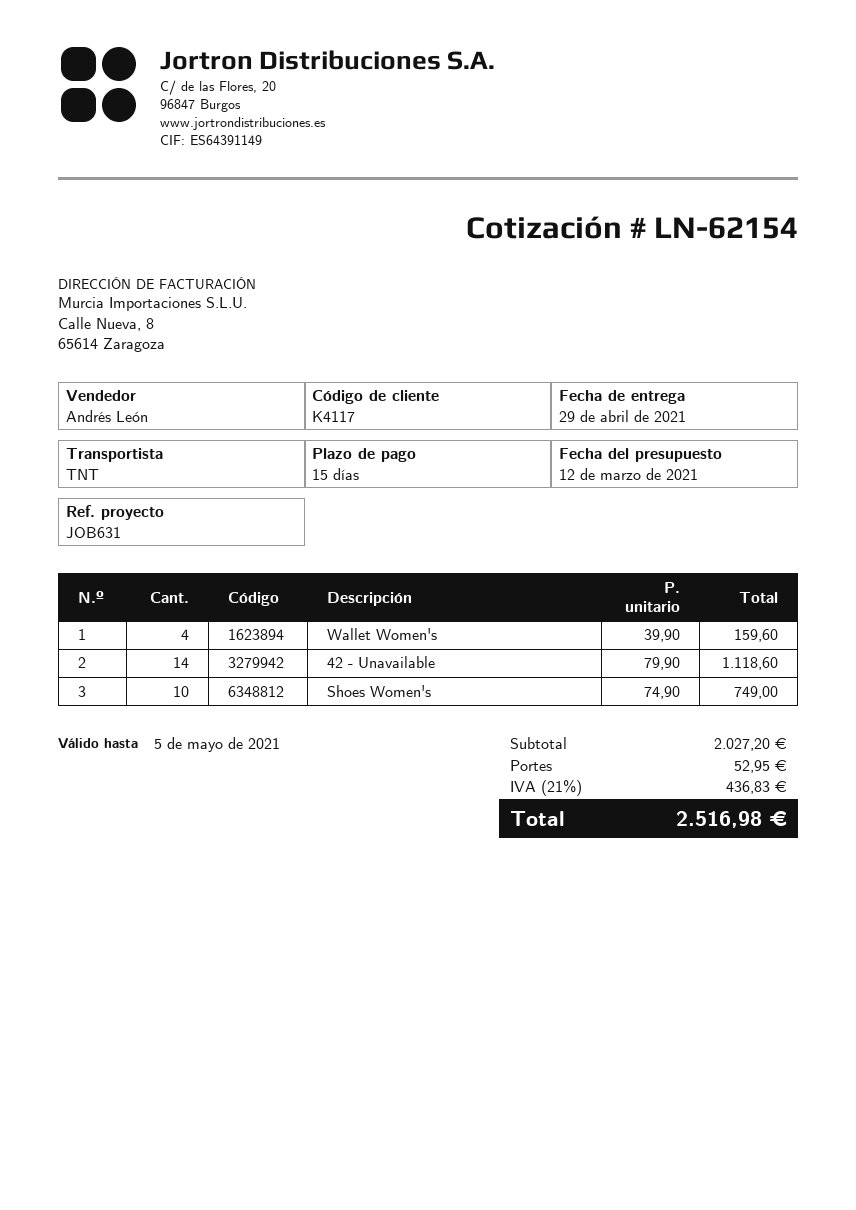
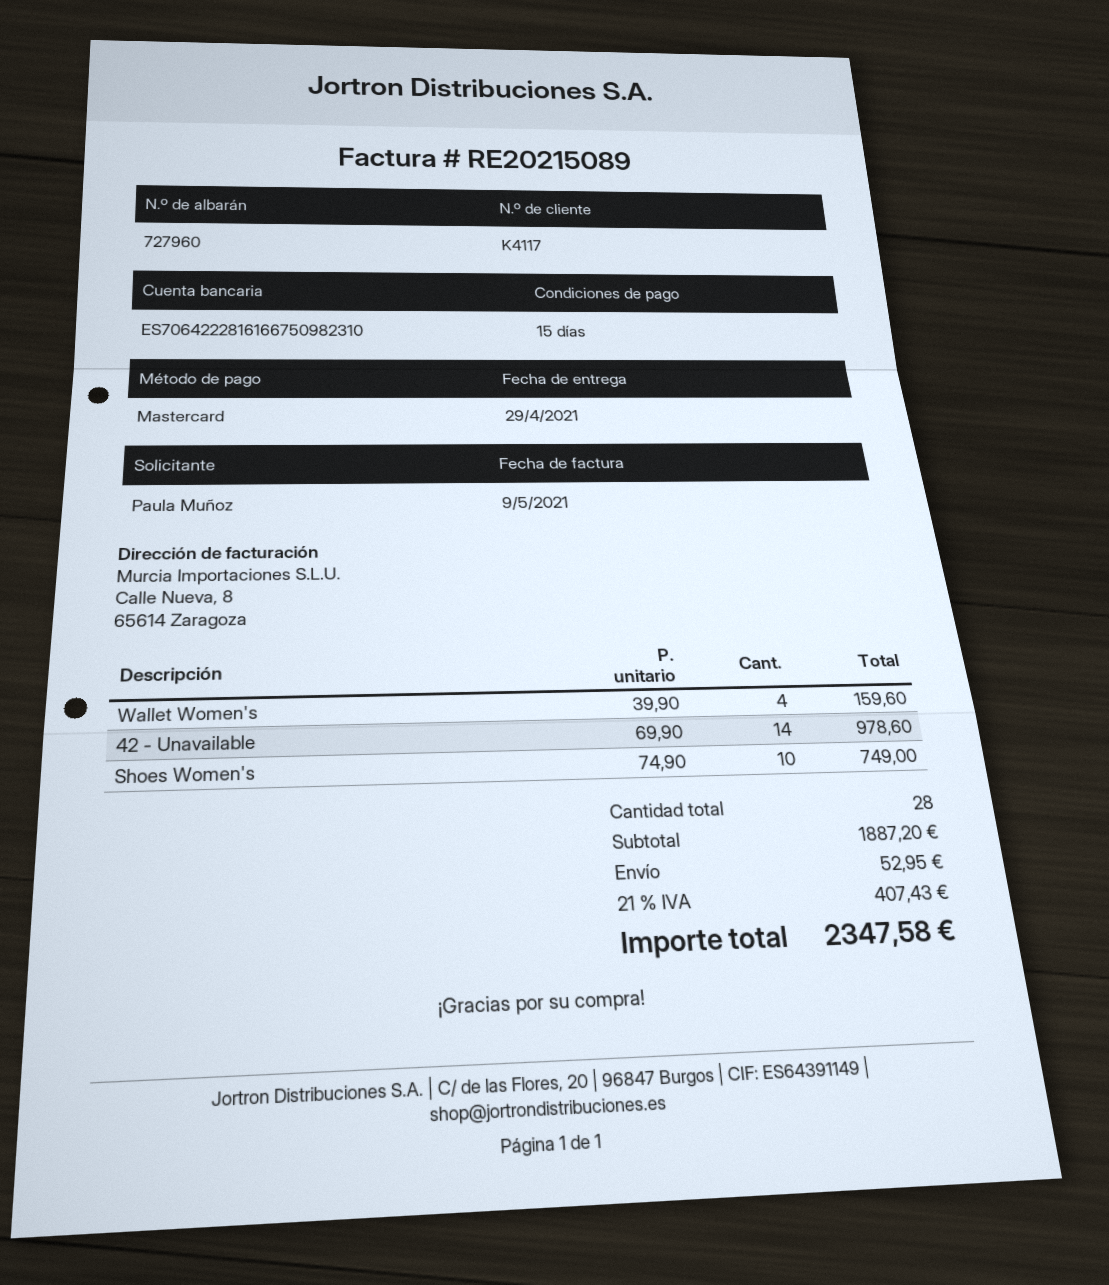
42 - Unavailable: 14 x 79.90 = 1118.60 -> 14 x 69.90 = 978.60
subtotal: 2027.20 -> 1887.20
tax: 21% = 436.83 -> 21% = 407.43
total: 2516.98 -> 2347.58

